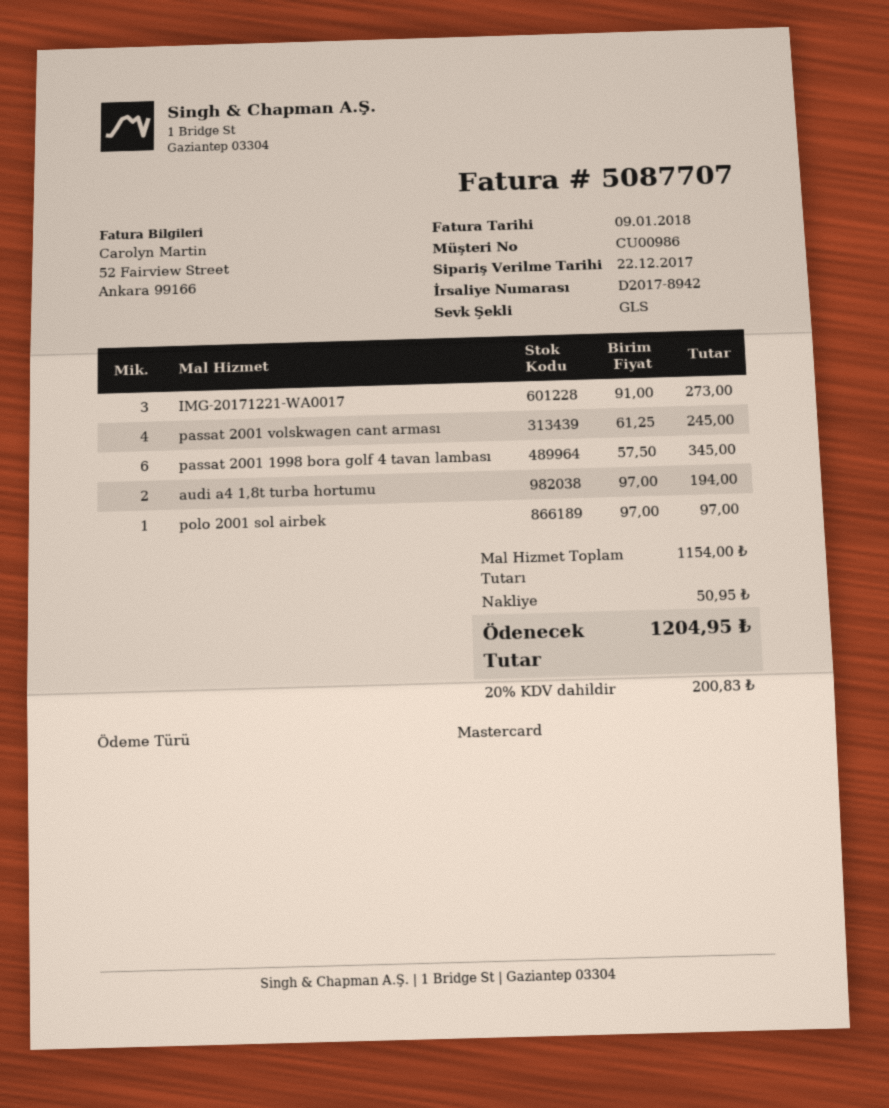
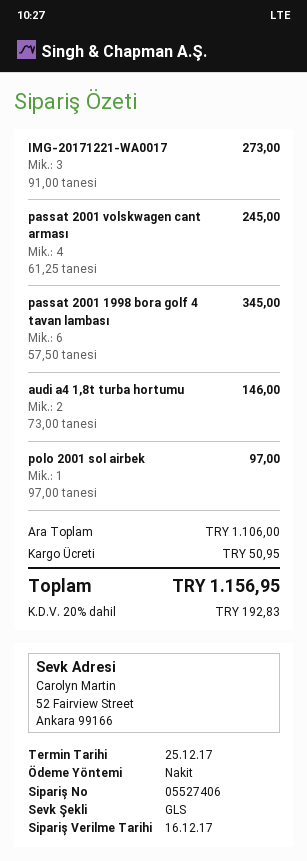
order date: 2017-12-22 -> 2017-12-16
payment method: Mastercard -> cash
audi a4 1,8t turba hortumu: 2 x 97.00 = 194.00 -> 2 x 73.00 = 146.00
subtotal: 1154.00 -> 1106.00
tax: 20% = 200.83 -> 20% = 192.83
total: 1204.95 -> 1156.95

